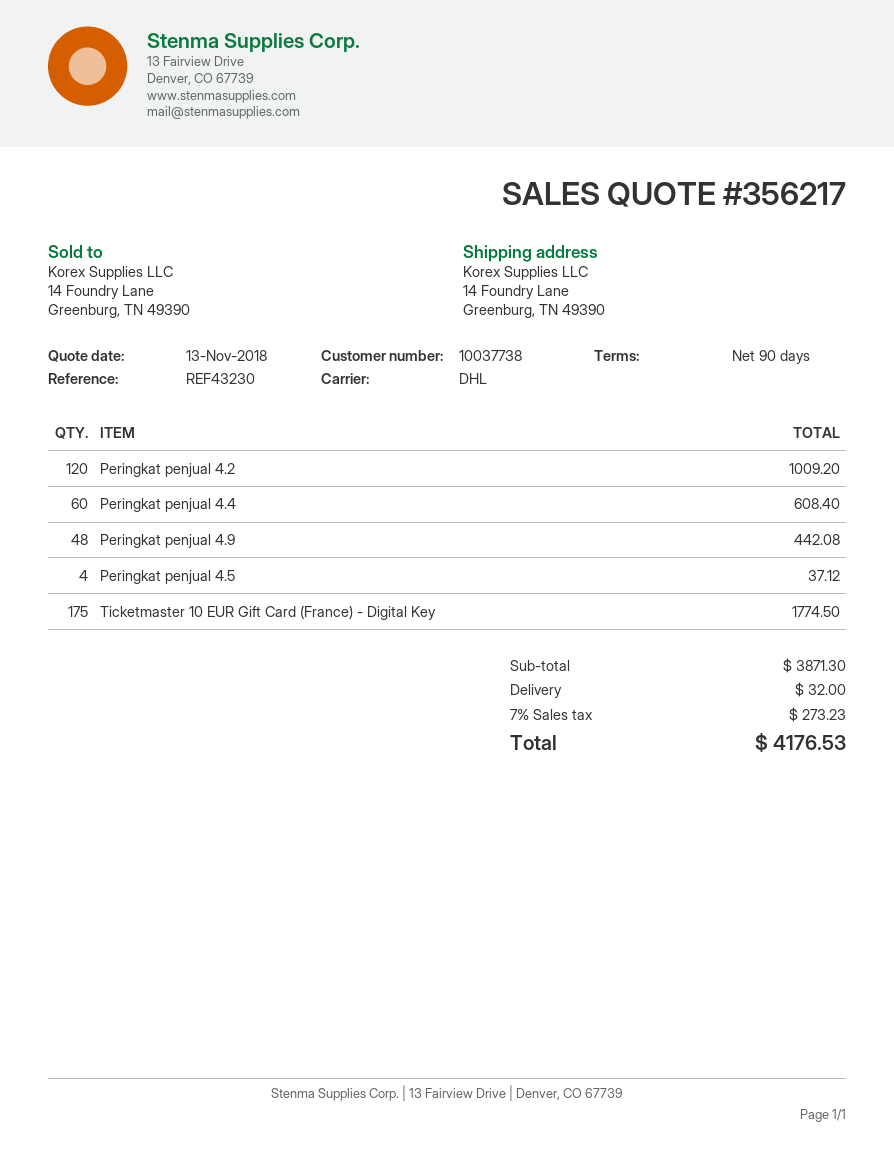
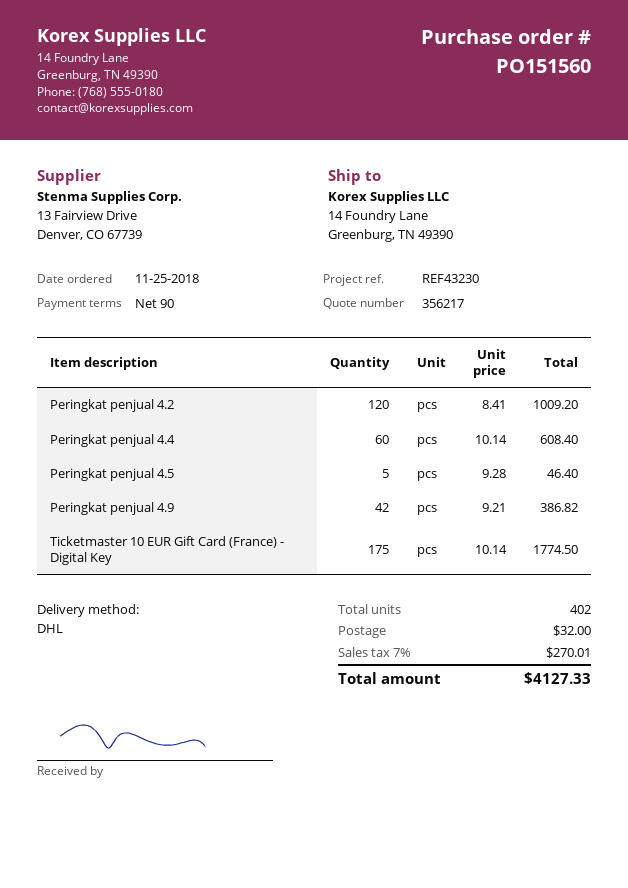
Peringkat penjual 4.9: 48 for 442.08 -> 42 for 386.82
Peringkat penjual 4.5: 4 for 37.12 -> 5 for 46.40
tax: 7% = 273.23 -> 7% = 270.01
total: 4176.53 -> 4127.33

